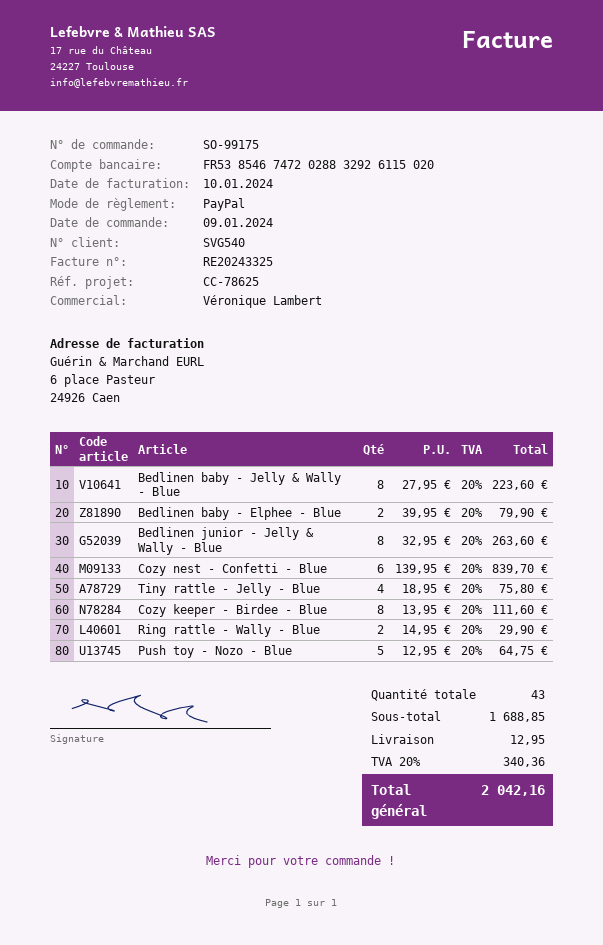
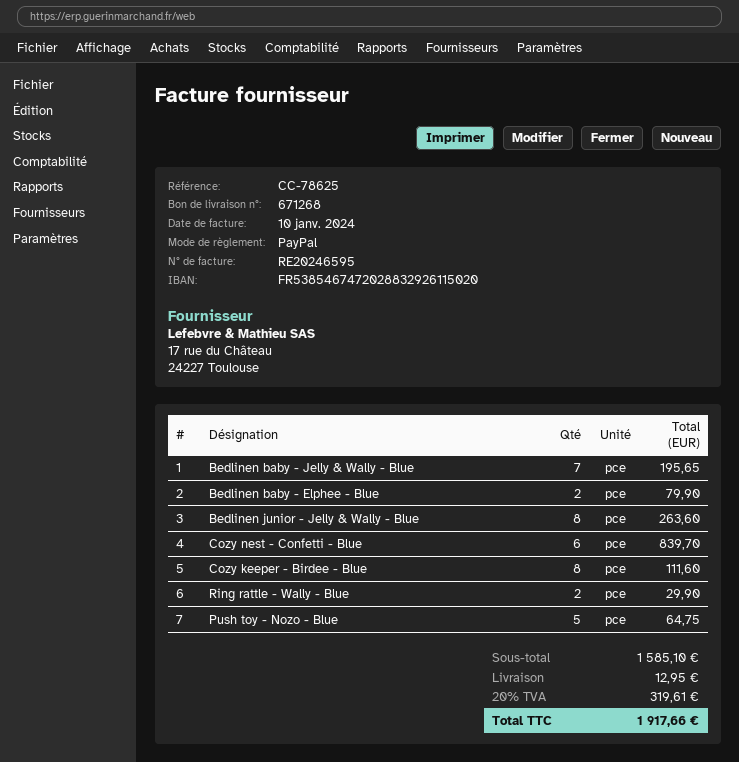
invoice number: RE20243325 -> RE20246595
Bedlinen baby - Jelly & Wally - Blue: 8 for 223.60 -> 7 for 195.65
Tiny rattle - Jelly - Blue: 4 for 75.80 -> none
subtotal: 1688.85 -> 1585.10
tax: 20% = 340.36 -> 20% = 319.61
total: 2042.16 -> 1917.66

